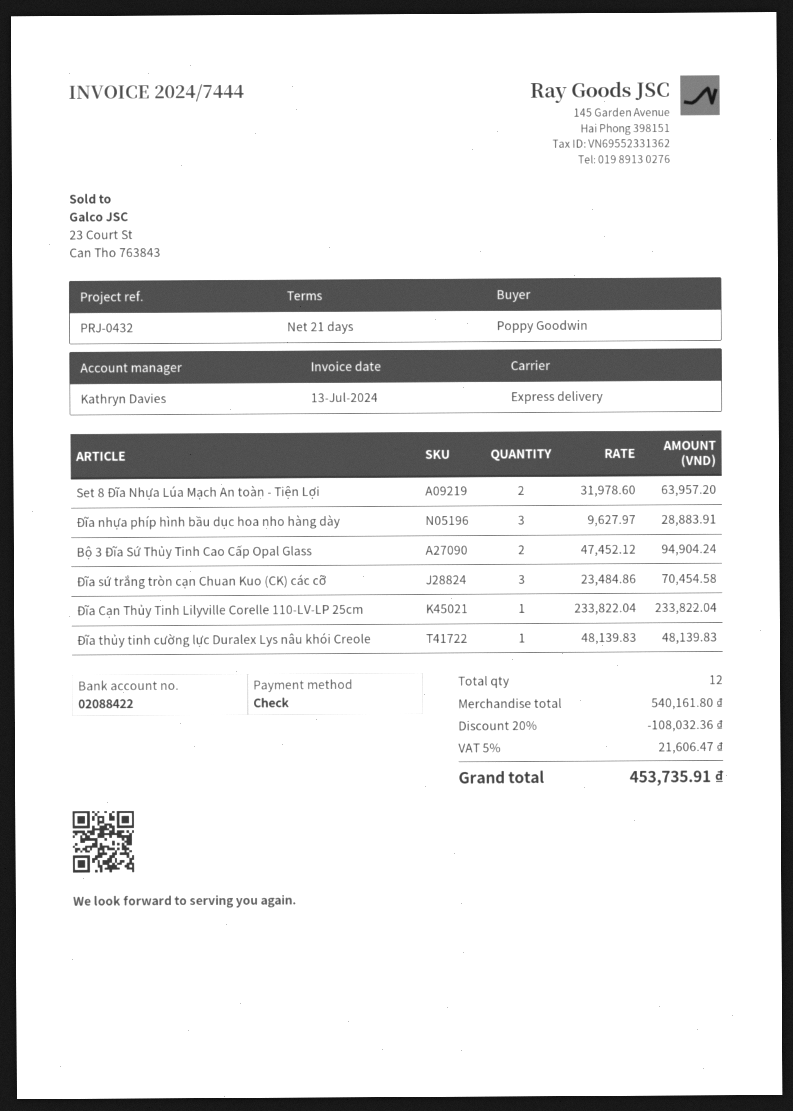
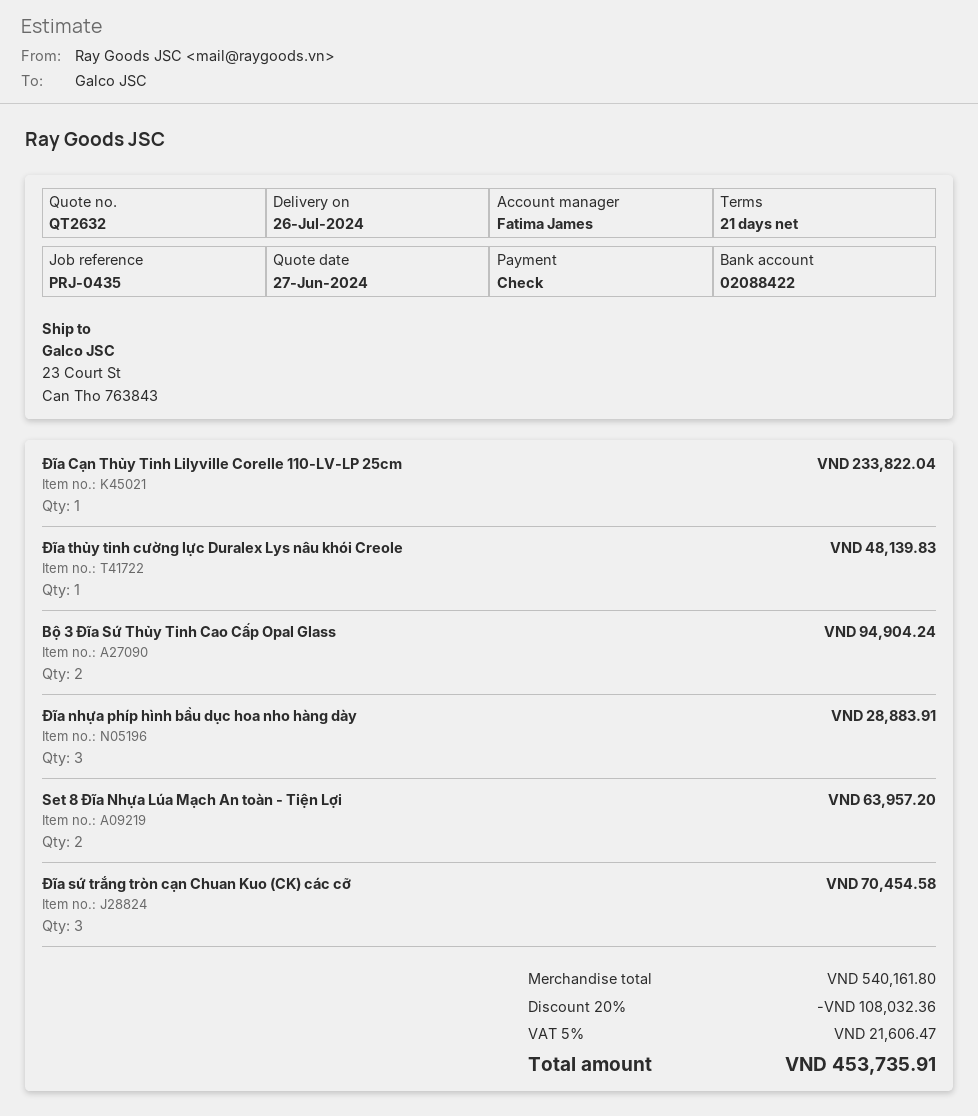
reference: PRJ-0432 -> PRJ-0435
sales rep: Kathryn Davies -> Fatima James

